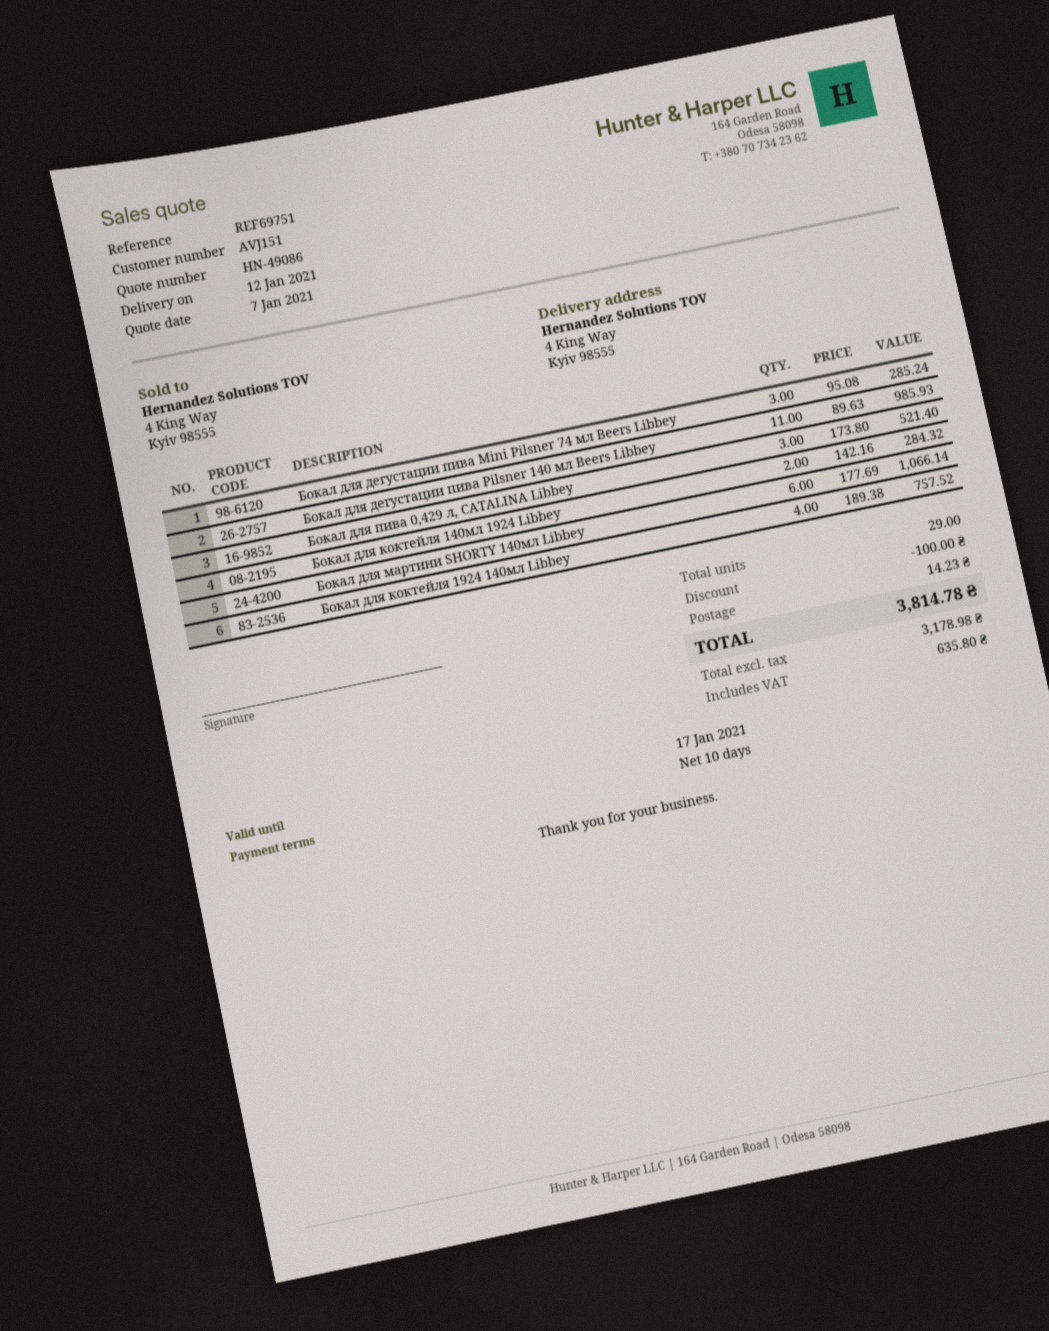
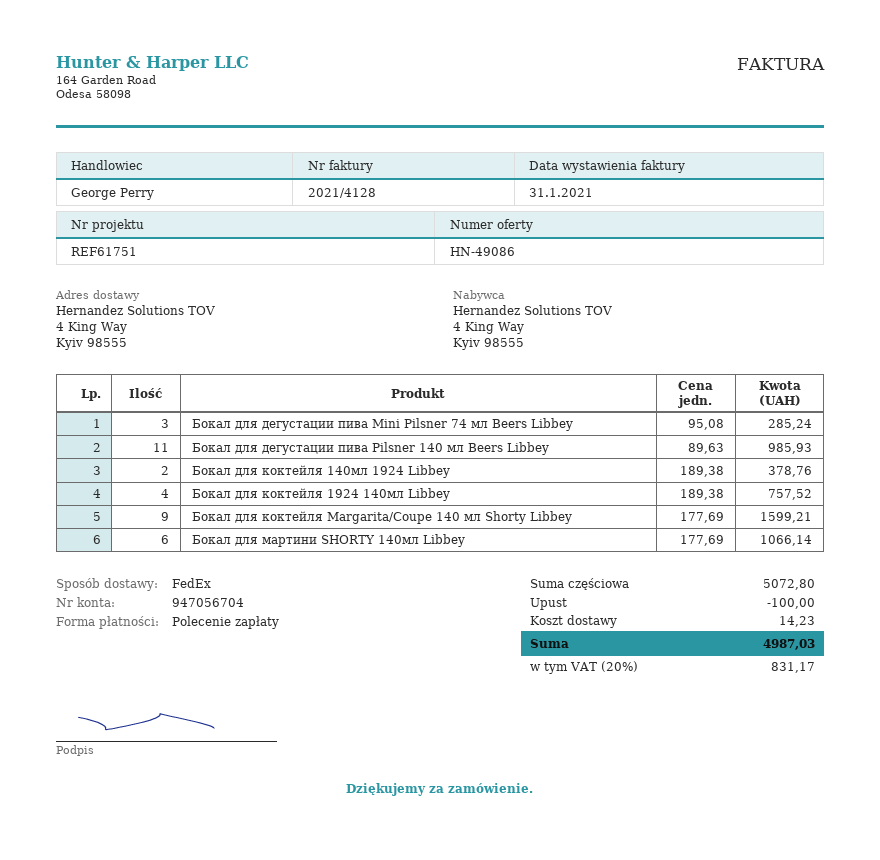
reference: REF69751 -> REF61751
Бокал для пива 0,429 л, CATALINA Libbey: 3 x 173.80 = 521.40 -> none
Бокал для коктейля 140мл 1924 Libbey: 2 x 142.16 = 284.32 -> 2 x 189.38 = 378.76
Бокал для коктейля Margarita/Coupe 140 мл Shorty Libbey: none -> 9 x 177.69 = 1599.21
tax: 635.80 -> 831.17
total: 3814.78 -> 4987.03

